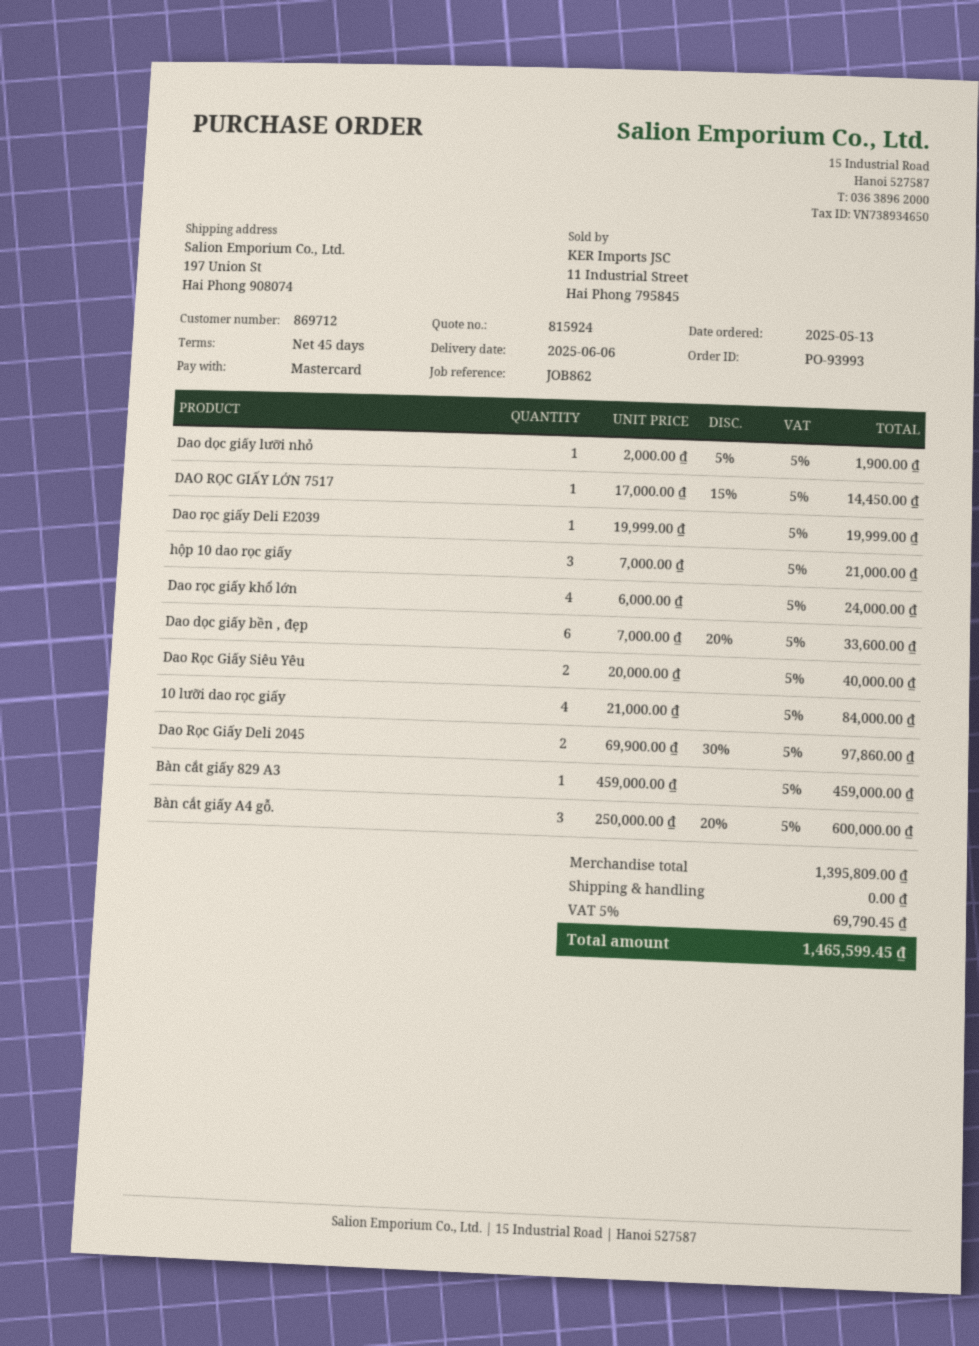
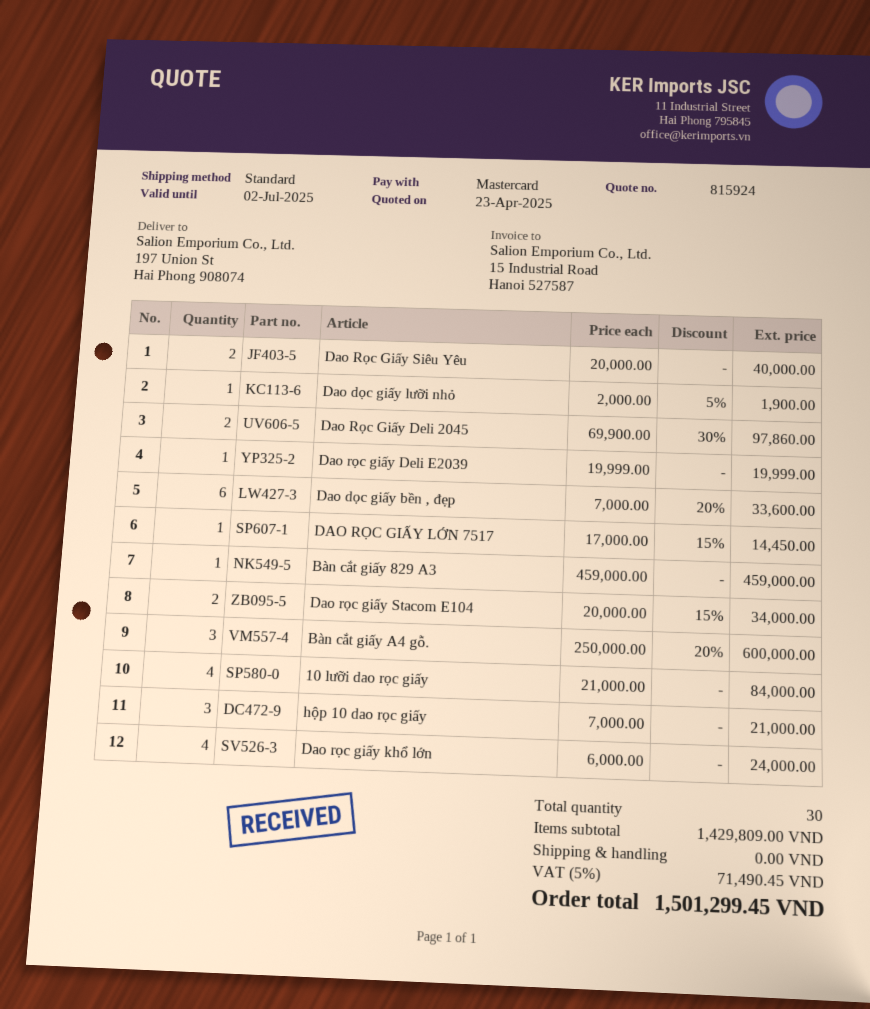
Dao rọc giấy Stacom E104: none -> 2 x 20000.00 - 15% = 34000.00
subtotal: 1395809.00 -> 1429809.00
tax: 5% = 69790.45 -> 5% = 71490.45
total: 1465599.45 -> 1501299.45

